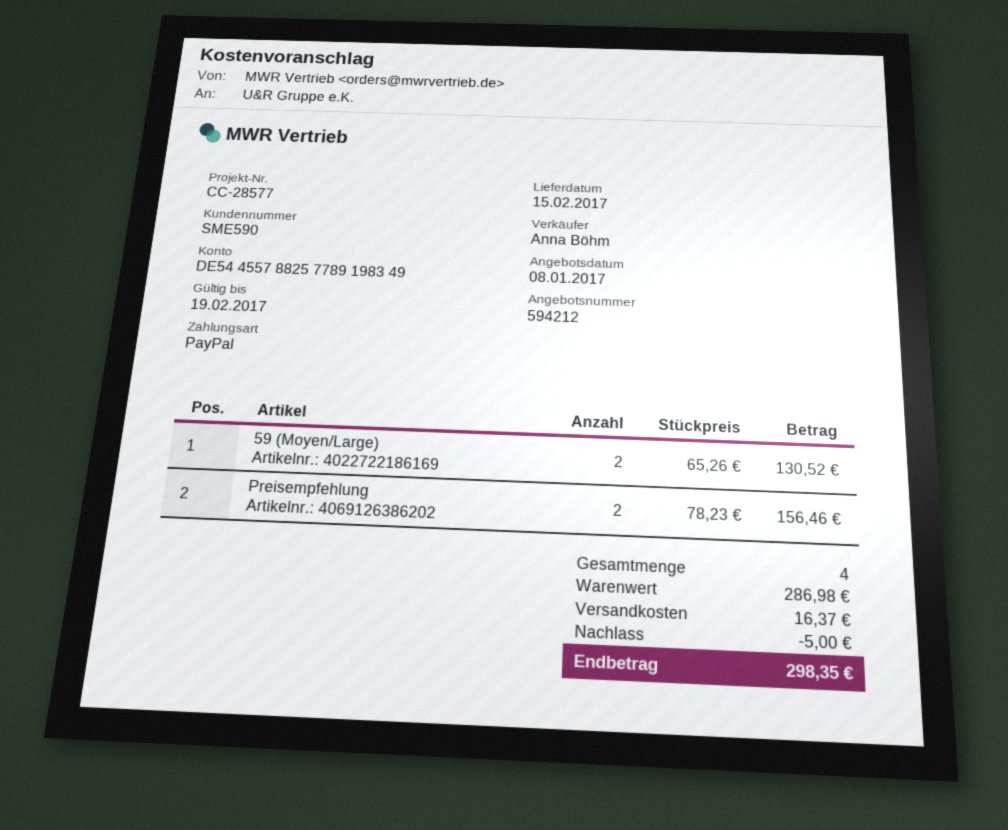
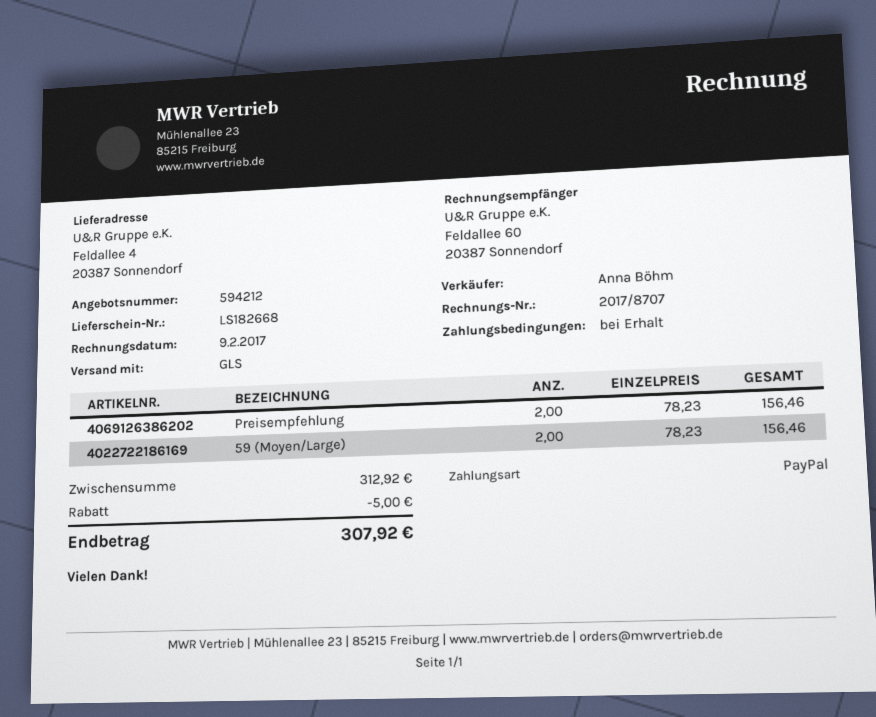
59 (Moyen/Large): 2 x 65.26 = 130.52 -> 2 x 78.23 = 156.46
subtotal: 286.98 -> 312.92
shipping: 16.37 -> none
total: 298.35 -> 307.92

